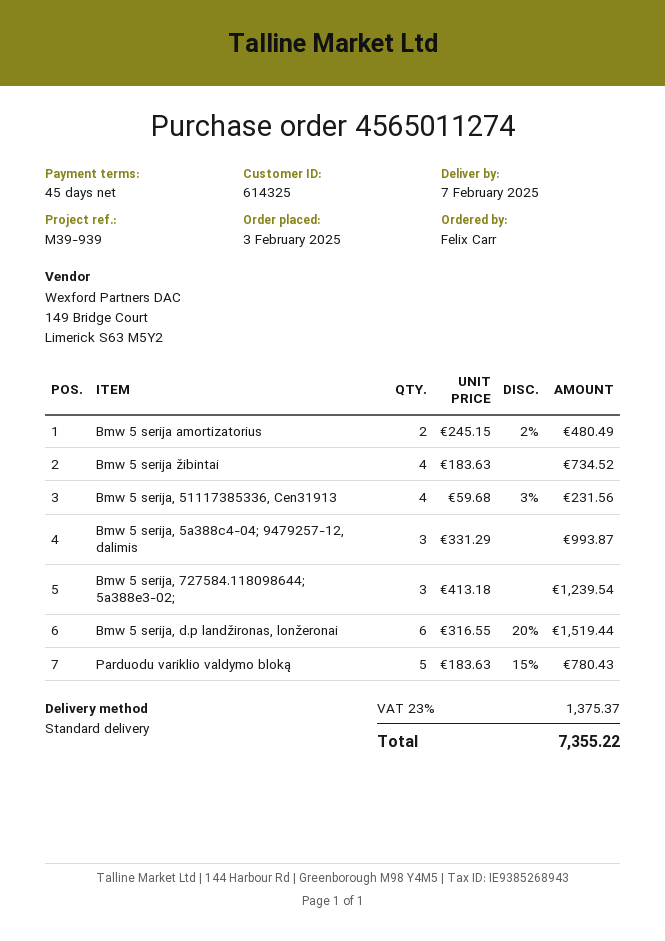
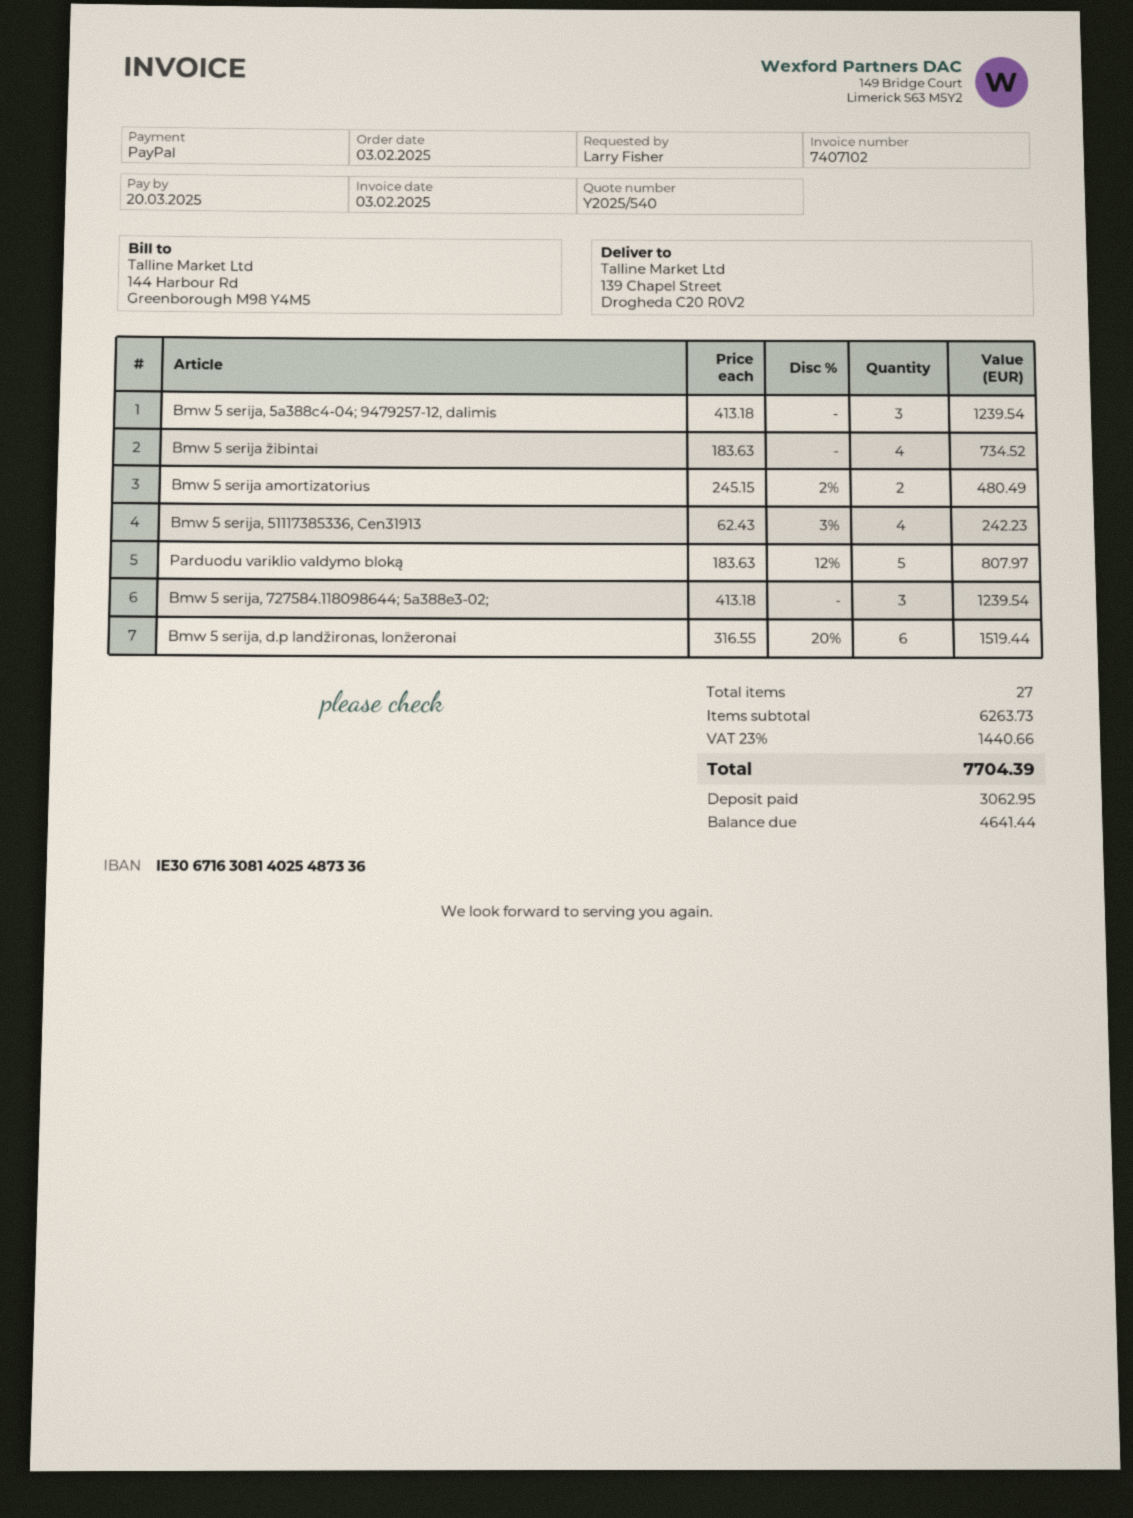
ordered by: Felix Carr -> Larry Fisher
Bmw 5 serija, 51117385336, Cen31913: 4 x 59.68 - 3% = 231.56 -> 4 x 62.43 - 3% = 242.23
Bmw 5 serija, 5a388c4-04; 9479257-12, dalimis: 3 x 331.29 = 993.87 -> 3 x 413.18 = 1239.54
Parduodu variklio valdymo bloką: 5 x 183.63 - 15% = 780.43 -> 5 x 183.63 - 12% = 807.97
tax: 23% = 1375.37 -> 23% = 1440.66
total: 7355.22 -> 7704.39

